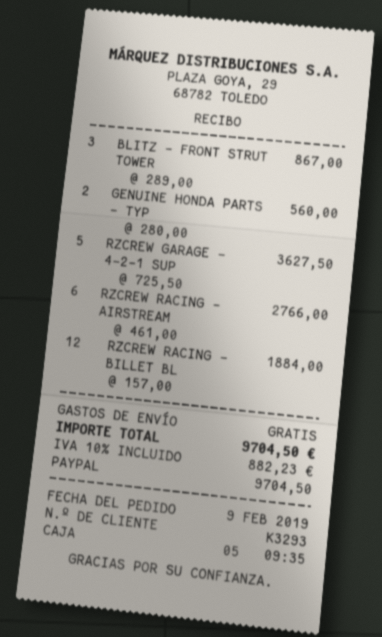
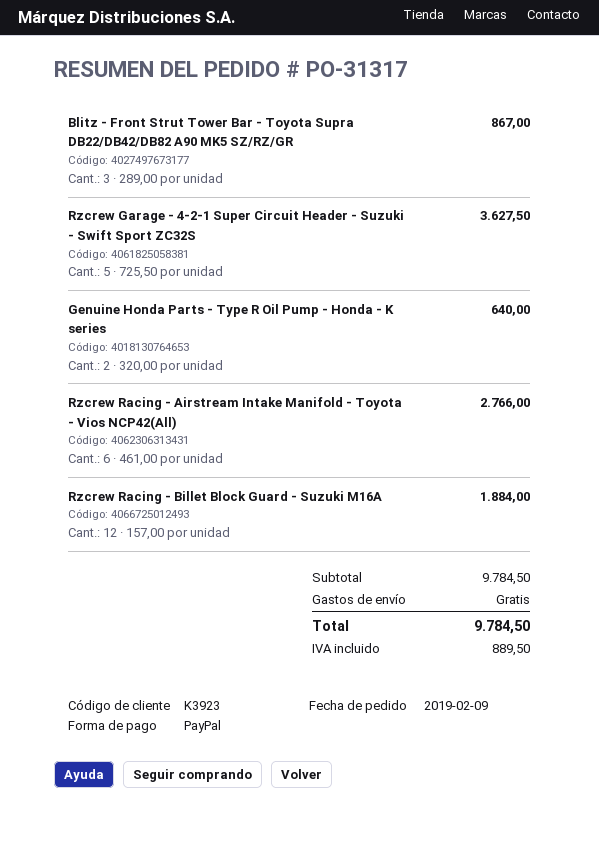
customer number: K3293 -> K3923
GENUINE HONDA PARTS - TYP: 2 x 280.00 = 560.00 -> 2 x 320.00 = 640.00
tax: 882.23 -> 889.50
total: 9704.50 -> 9784.50

